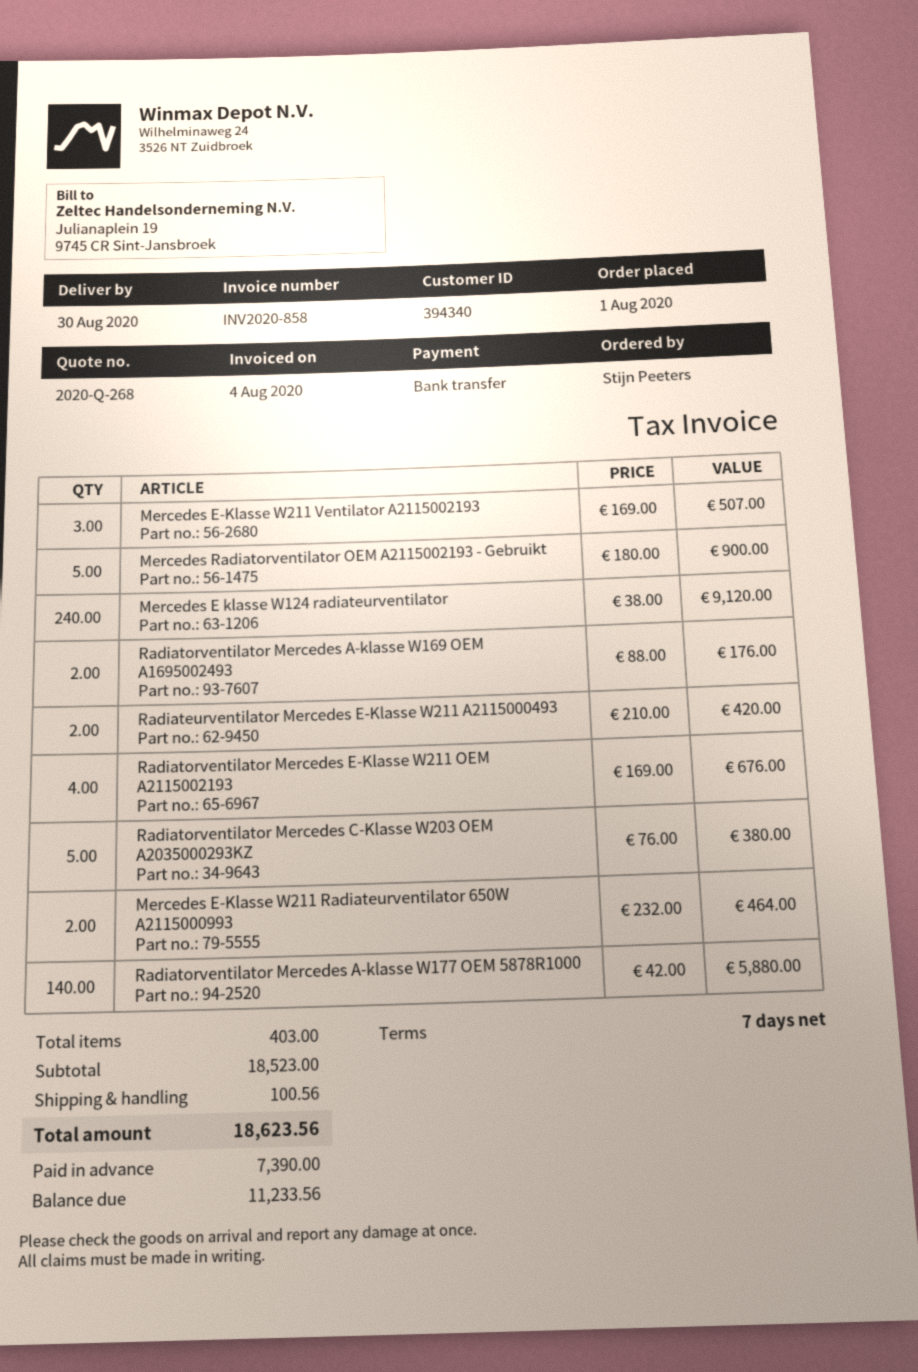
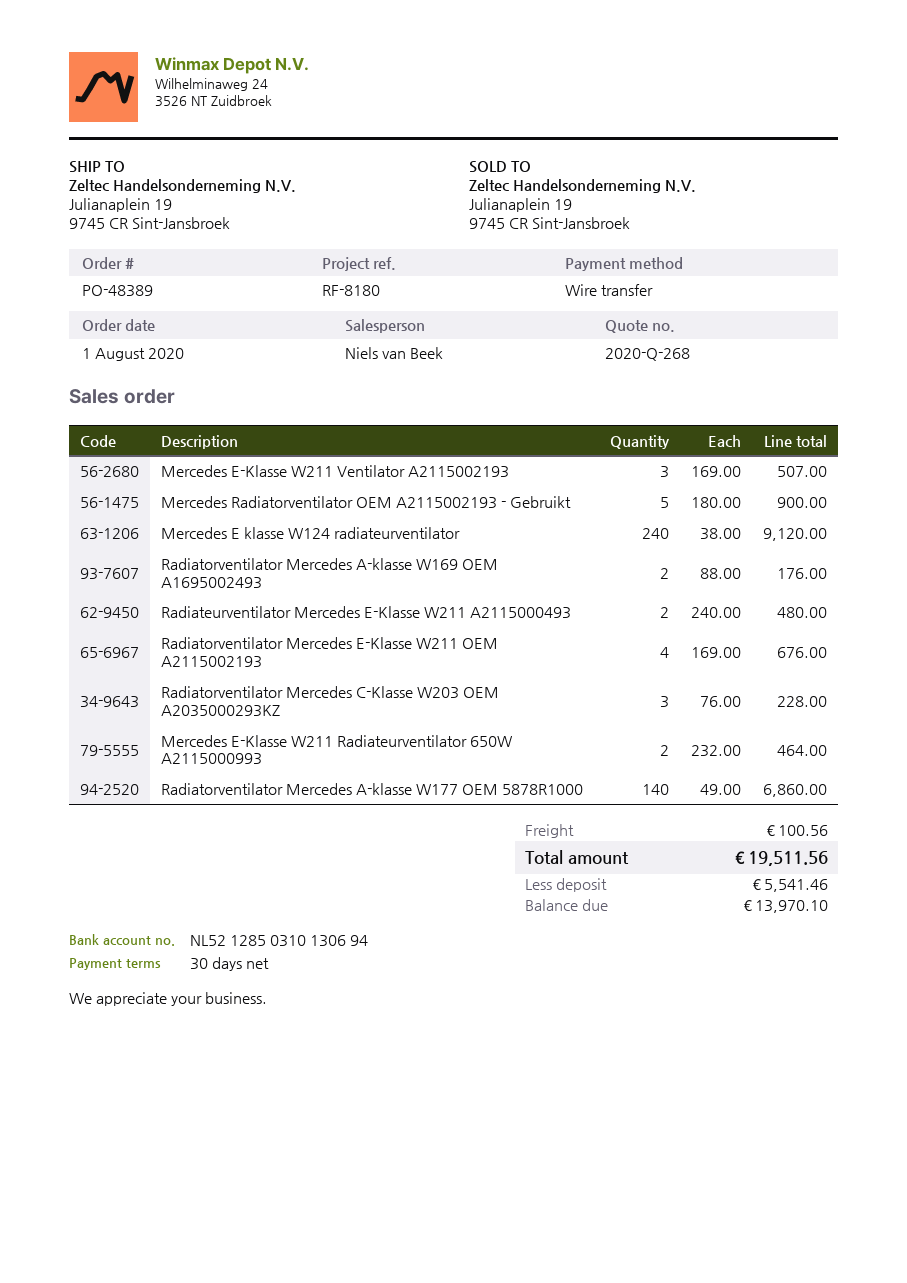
payment terms: 7 days -> 30 days
Radiateurventilator Mercedes E-Klasse W211 A2115000493: 2 x 210.00 = 420.00 -> 2 x 240.00 = 480.00
Radiatorventilator Mercedes C-Klasse W203 OEM A2035000293KZ: 5 x 76.00 = 380.00 -> 3 x 76.00 = 228.00
Radiatorventilator Mercedes A-klasse W177 OEM 5878R1000: 140 x 42.00 = 5880.00 -> 140 x 49.00 = 6860.00
total: 18623.56 -> 19511.56
deposit: 7390.00 -> 5541.46
balance: 11233.56 -> 13970.10

